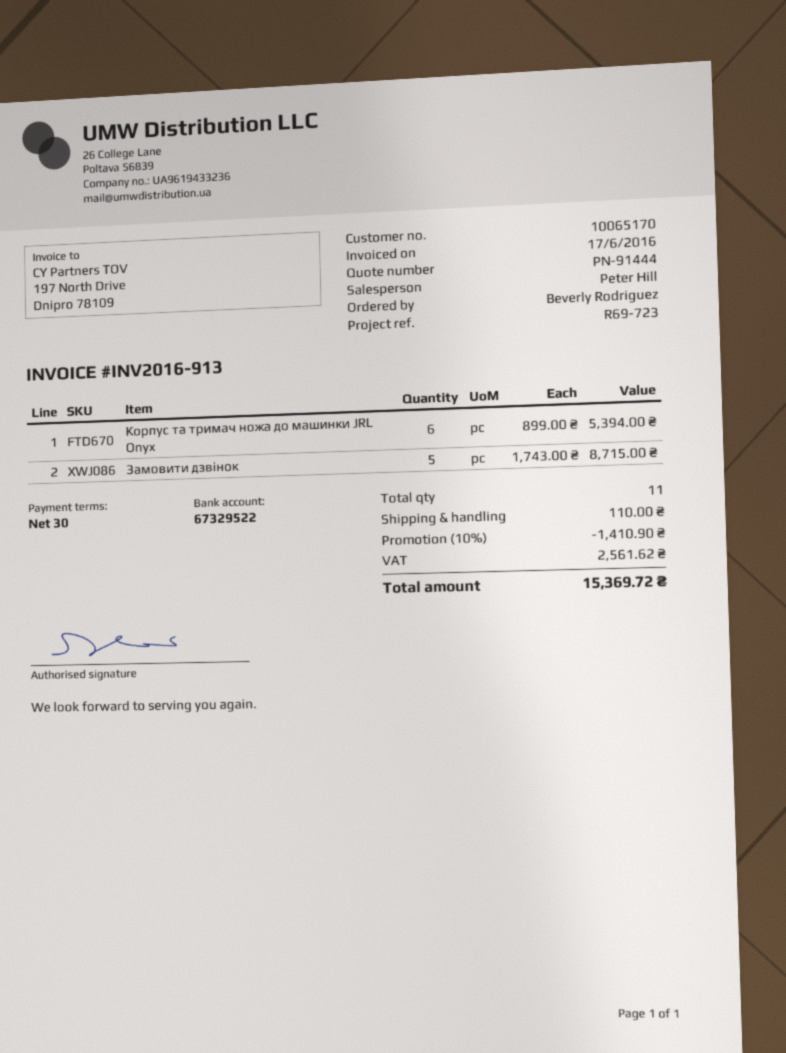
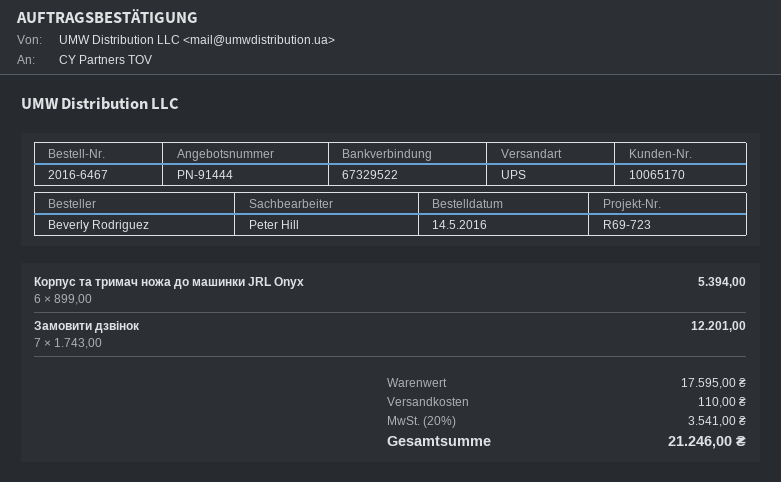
Замовити дзвінок: 5 x 1743.00 = 8715.00 -> 7 x 1743.00 = 12201.00
discount: 10% = 1410.90 -> none
tax: 2561.62 -> 3541.00
total: 15369.72 -> 21246.00

